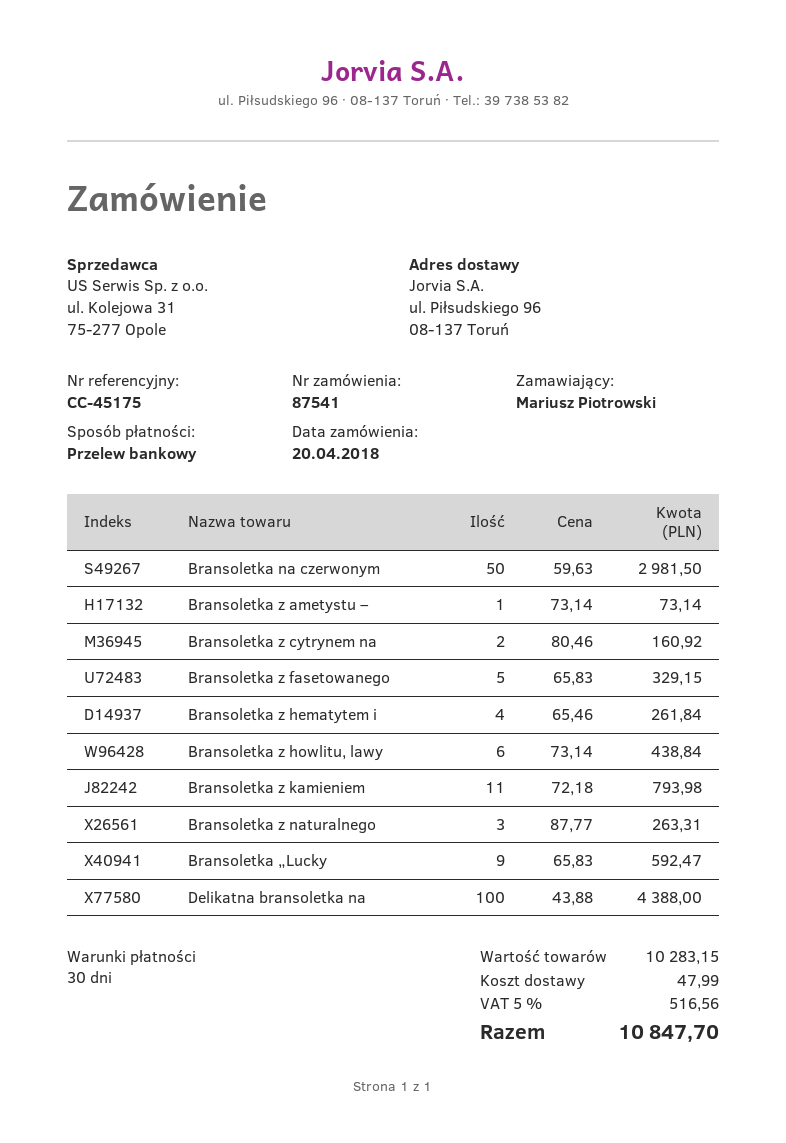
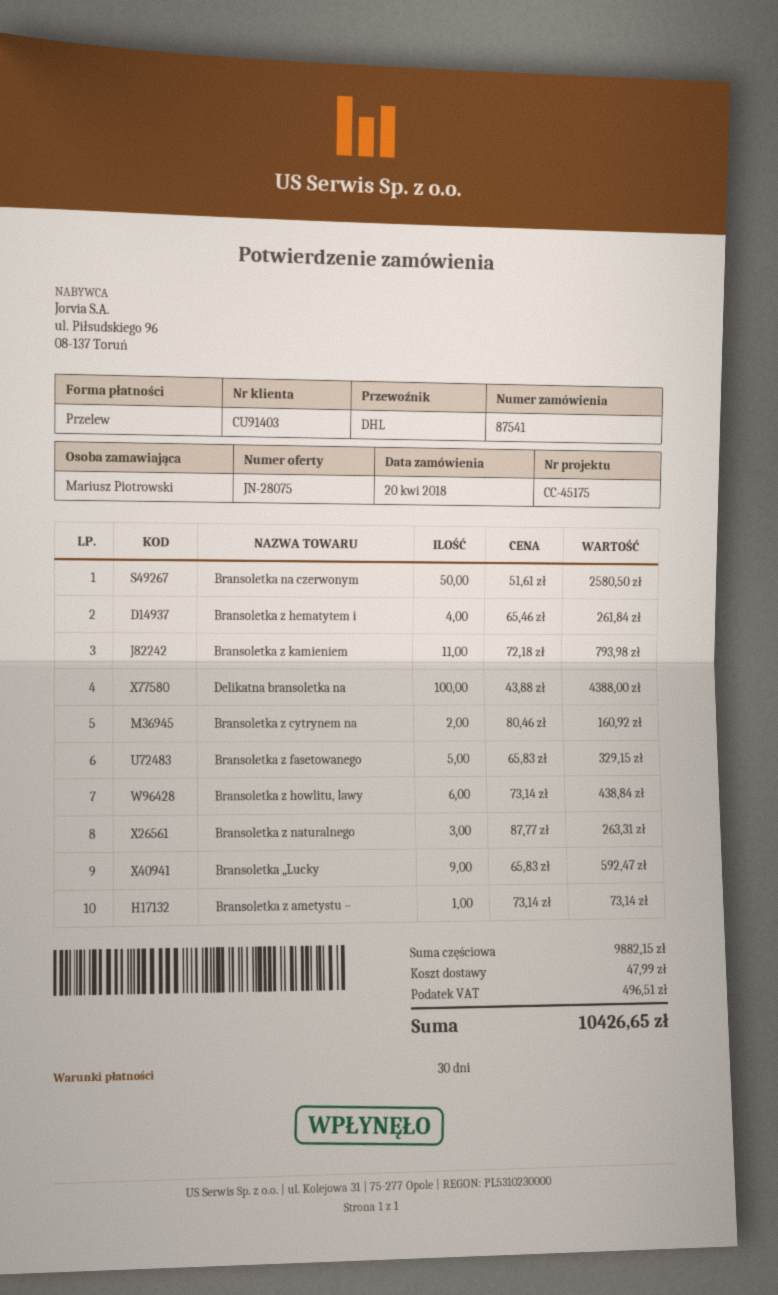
Bransoletka na czerwonym: 50 x 59.63 = 2981.50 -> 50 x 51.61 = 2580.50
subtotal: 10283.15 -> 9882.15
tax: 516.56 -> 496.51
total: 10847.70 -> 10426.65

